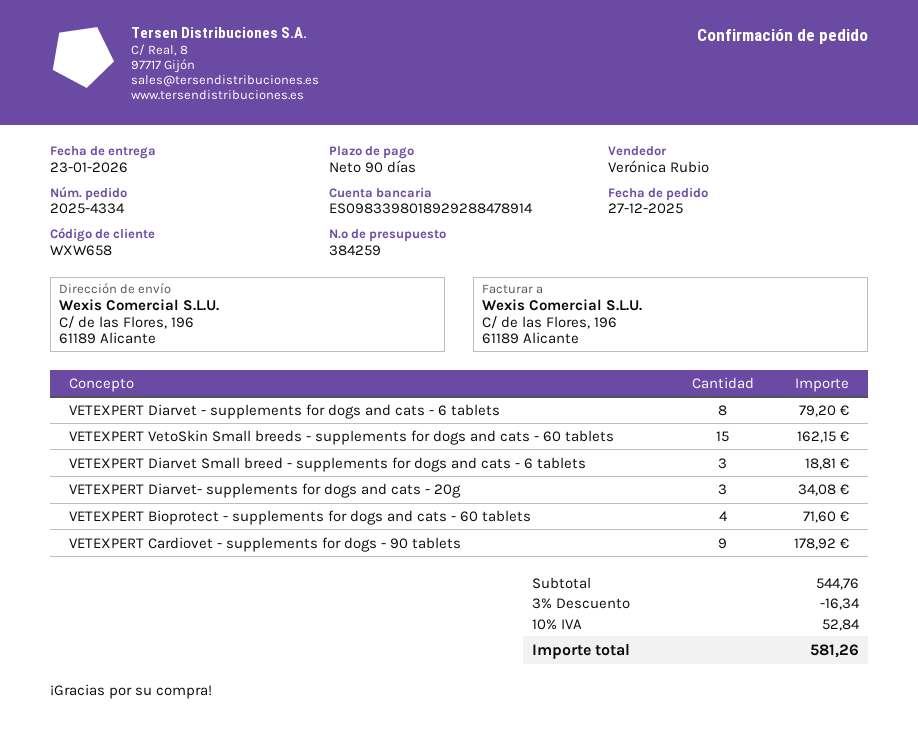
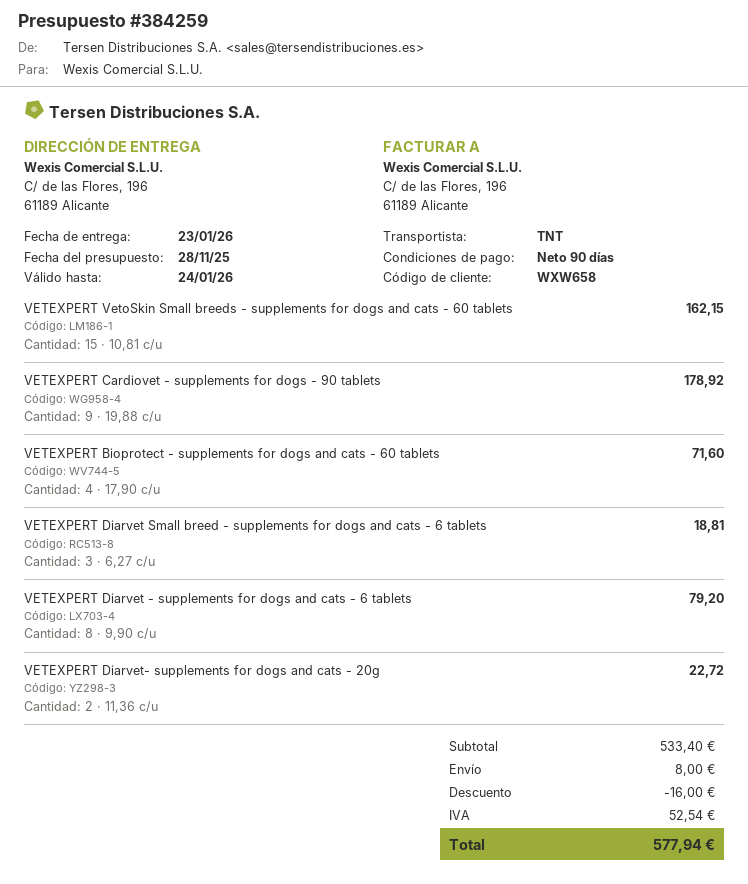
VETEXPERT Diarvet- supplements for dogs and cats - 20g: 3 for 34.08 -> 2 for 22.72
subtotal: 544.76 -> 533.40
discount: 16.34 -> 16.00
shipping: none -> 8.00
tax: 52.84 -> 52.54
total: 581.26 -> 577.94

